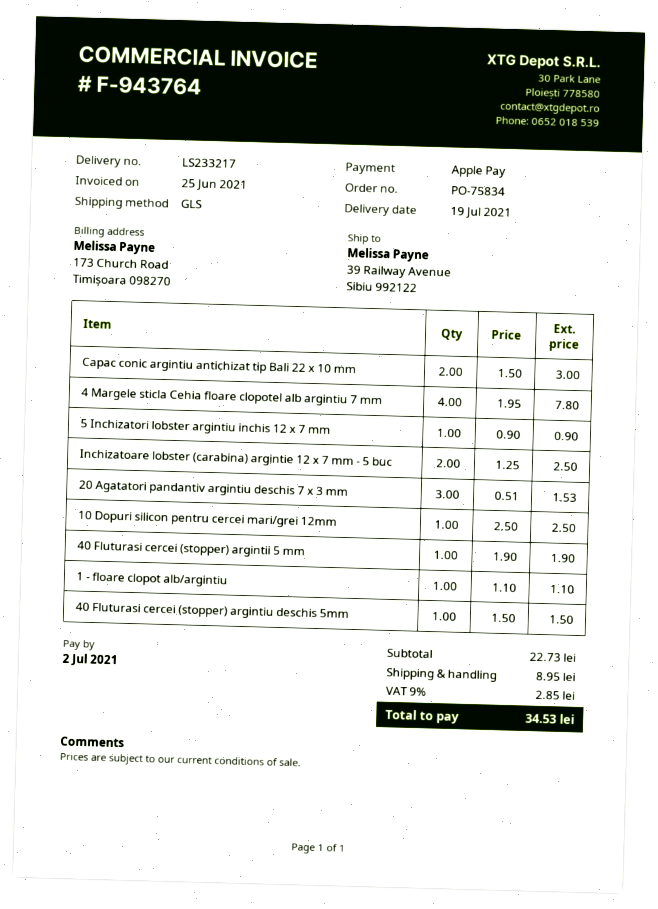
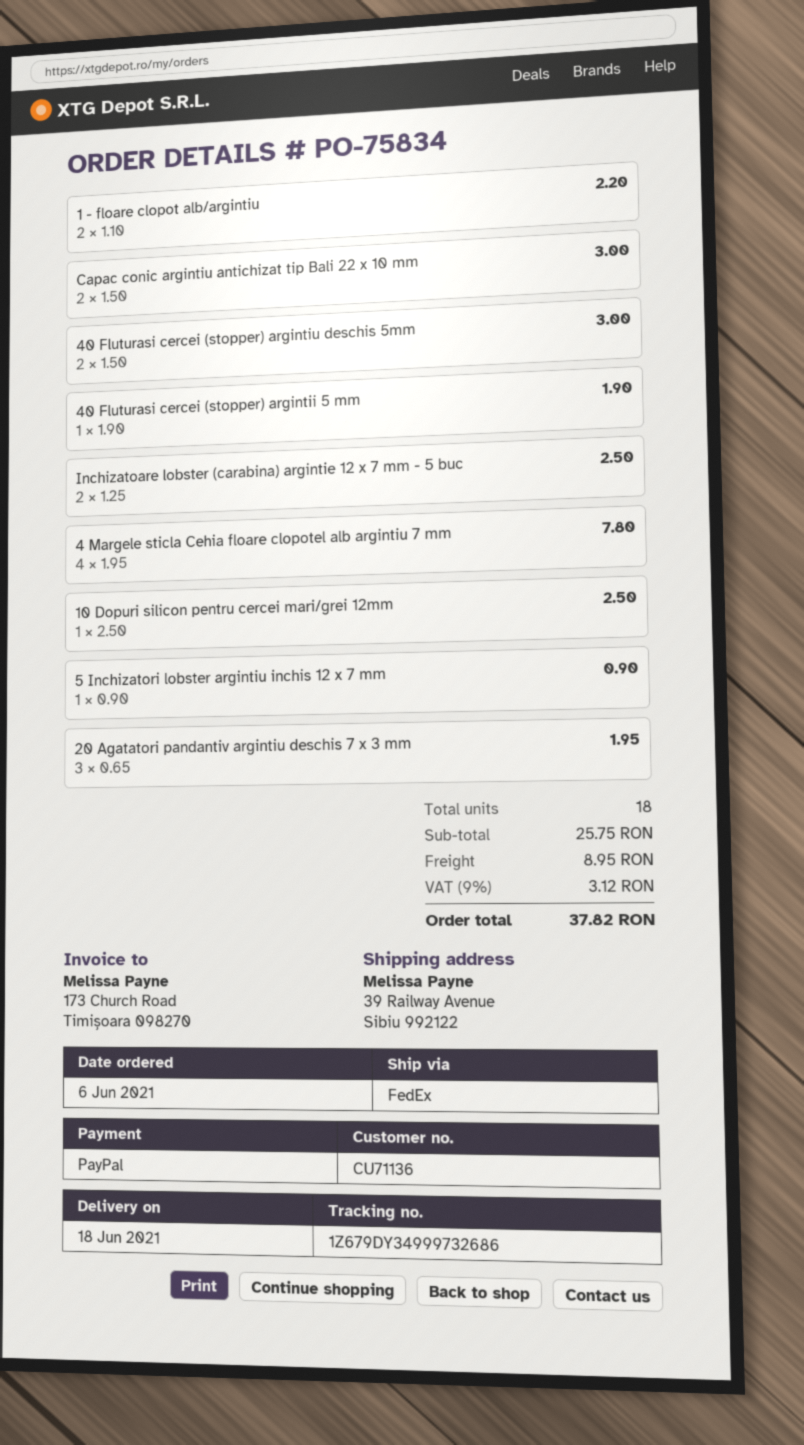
delivery date: 2021-07-19 -> 2021-06-18
payment method: Apple Pay -> PayPal
shipping method: GLS -> FedEx
20 Agatatori pandantiv argintiu deschis 7 x 3 mm: 3 x 0.51 = 1.53 -> 3 x 0.65 = 1.95
1 - floare clopot alb/argintiu: 1 x 1.10 = 1.10 -> 2 x 1.10 = 2.20
40 Fluturasi cercei (stopper) argintiu deschis 5mm: 1 x 1.50 = 1.50 -> 2 x 1.50 = 3.00
subtotal: 22.73 -> 25.75
tax: 9% = 2.85 -> 9% = 3.12
total: 34.53 -> 37.82

